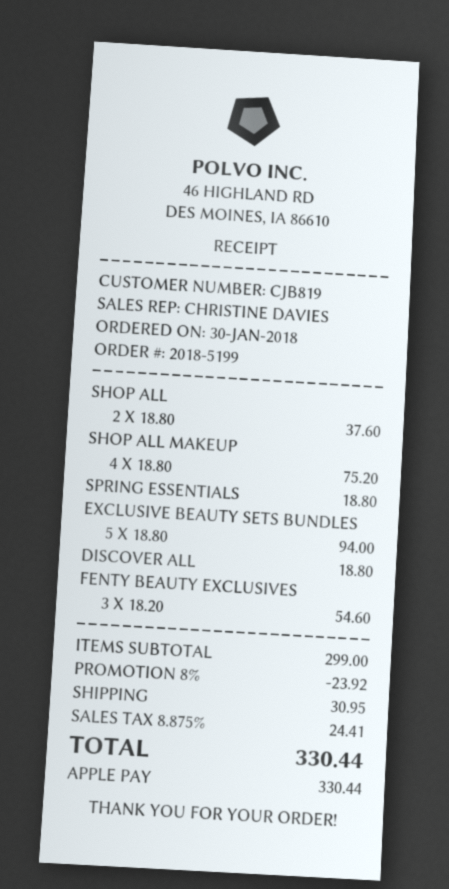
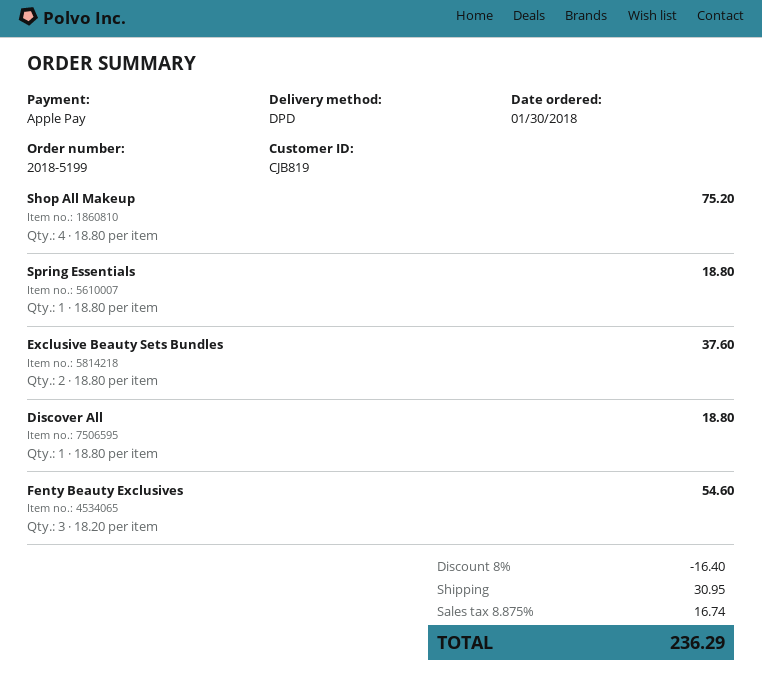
SHOP ALL: 2 x 18.80 = 37.60 -> none
EXCLUSIVE BEAUTY SETS BUNDLES: 5 x 18.80 = 94.00 -> 2 x 18.80 = 37.60
discount: 8% = 23.92 -> 8% = 16.40
tax: 8.875% = 24.41 -> 8.875% = 16.74
total: 330.44 -> 236.29

